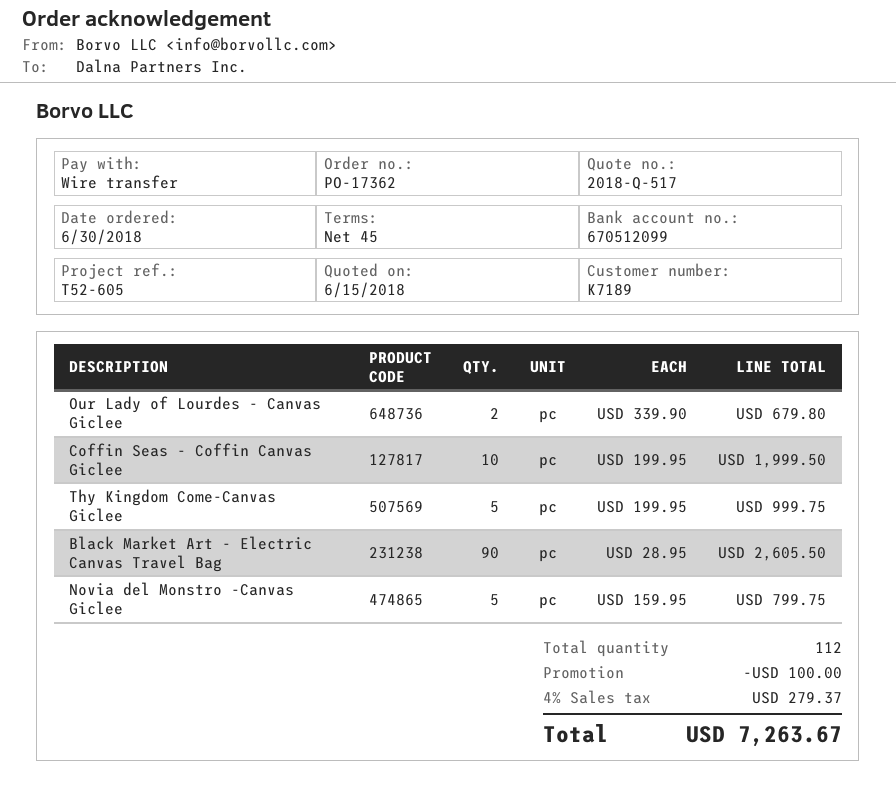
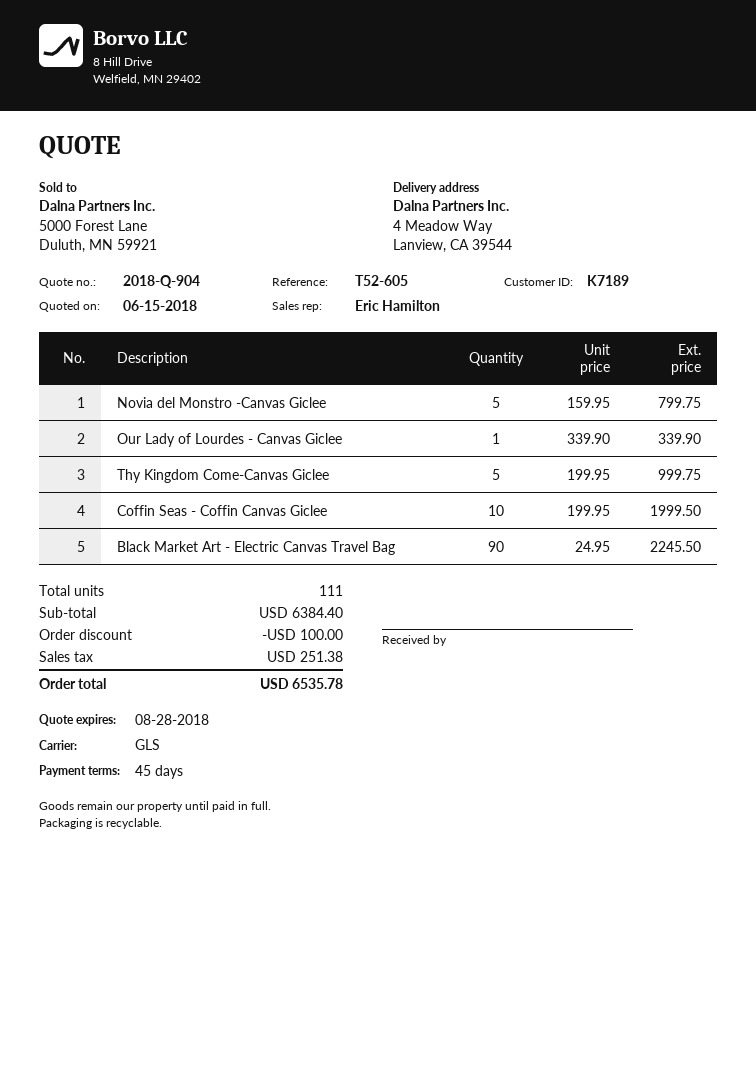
quote number: 2018-Q-517 -> 2018-Q-904
Our Lady of Lourdes - Canvas Giclee: 2 x 339.90 = 679.80 -> 1 x 339.90 = 339.90
Black Market Art - Electric Canvas Travel Bag: 90 x 28.95 = 2605.50 -> 90 x 24.95 = 2245.50
total quantity: 112 -> 111
tax: 279.37 -> 251.38
total: 7263.67 -> 6535.78

